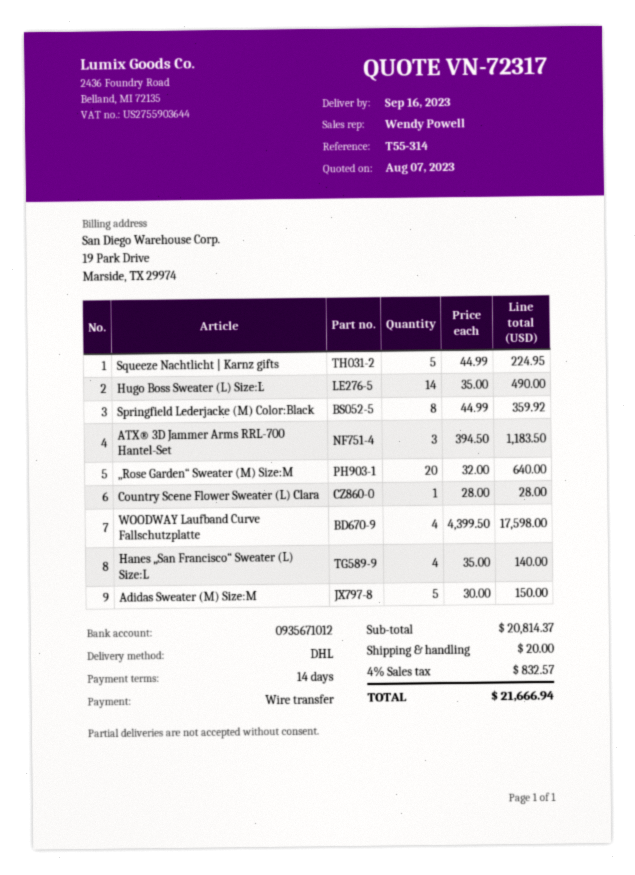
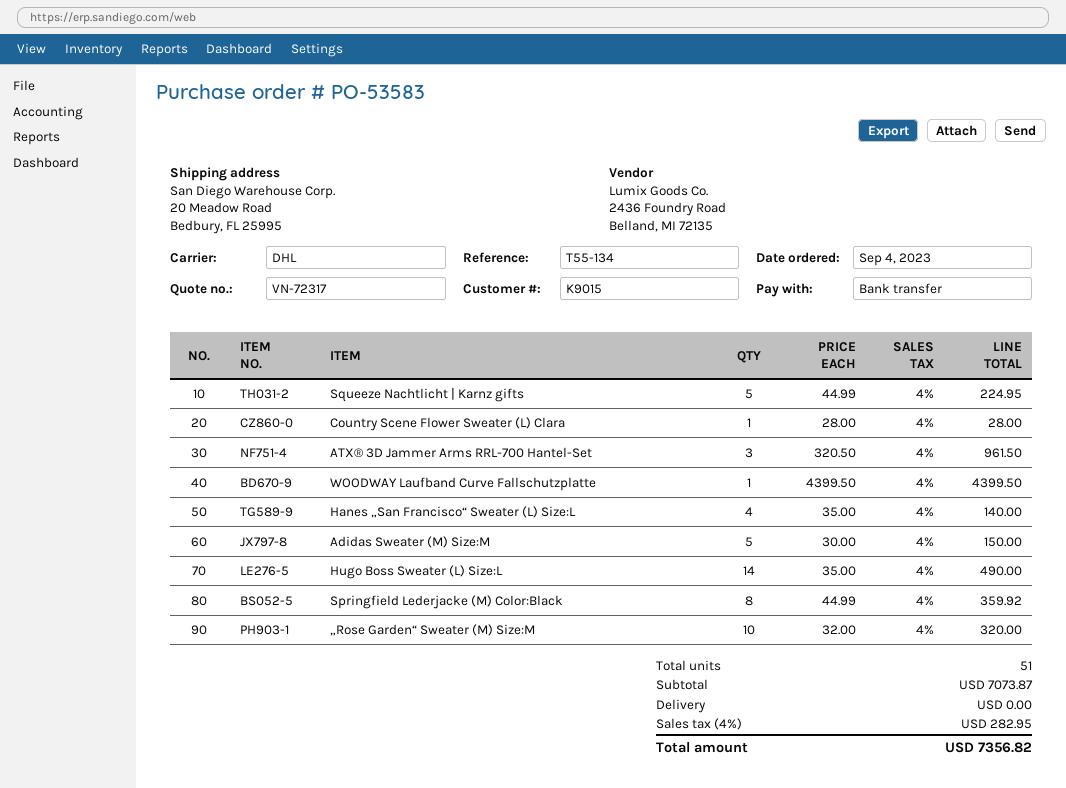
reference: T55-314 -> T55-134
ATX® 3D Jammer Arms RRL-700 Hantel-Set: 3 x 394.50 = 1183.50 -> 3 x 320.50 = 961.50
„Rose Garden“ Sweater (M) Size:M: 20 x 32.00 = 640.00 -> 10 x 32.00 = 320.00
WOODWAY Laufband Curve Fallschutzplatte: 4 x 4399.50 = 17598.00 -> 1 x 4399.50 = 4399.50
subtotal: 20814.37 -> 7073.87
shipping: 20.00 -> 0.00
tax: 4% = 832.57 -> 4% = 282.95
total: 21666.94 -> 7356.82

